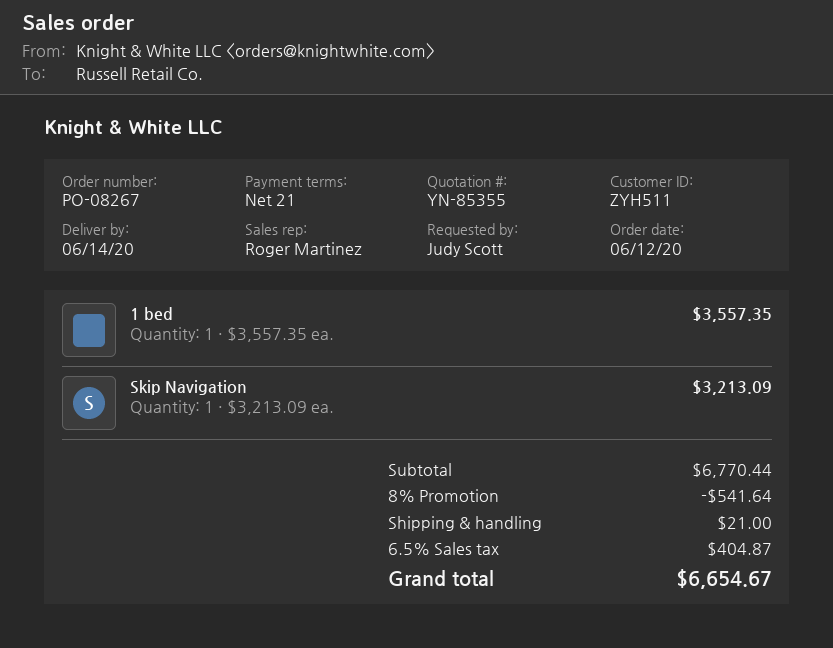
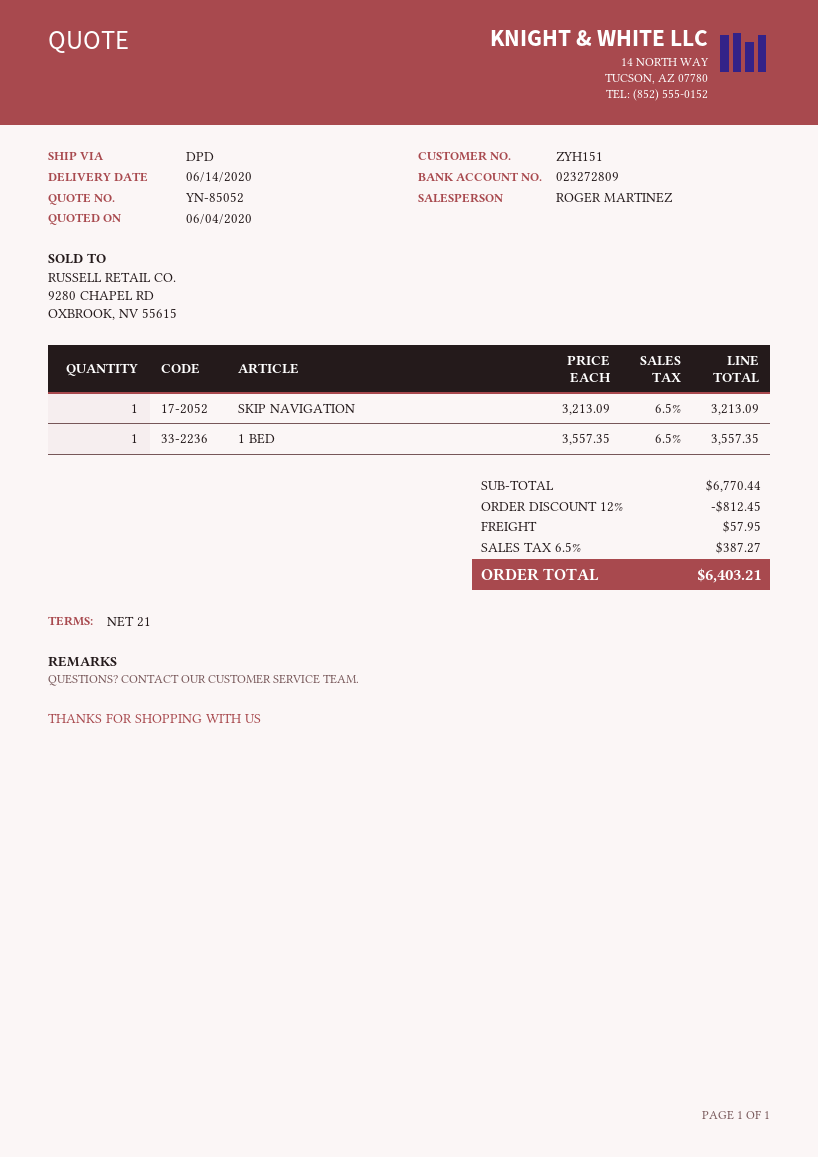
quote number: YN-85355 -> YN-85052
customer number: ZYH511 -> ZYH151
discount: 8% = 541.64 -> 12% = 812.45
shipping: 21.00 -> 57.95
tax: 6.5% = 404.87 -> 6.5% = 387.27
total: 6654.67 -> 6403.21

